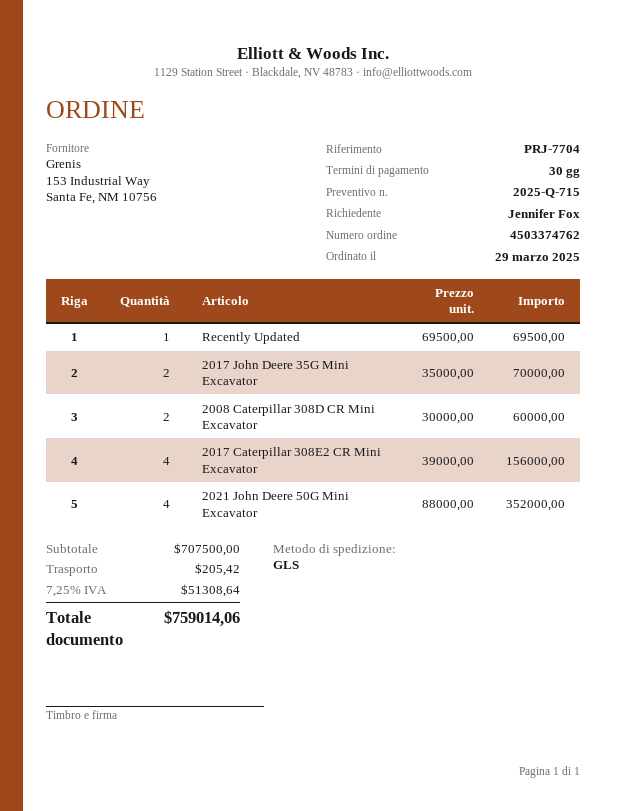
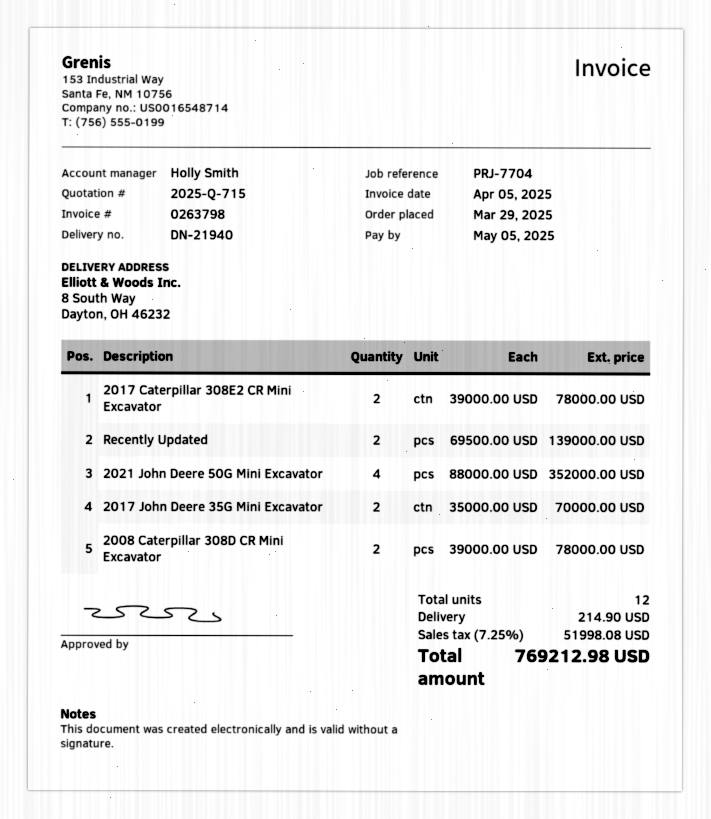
Recently Updated: 1 x 69500.00 = 69500.00 -> 2 x 69500.00 = 139000.00
2008 Caterpillar 308D CR Mini Excavator: 2 x 30000.00 = 60000.00 -> 2 x 39000.00 = 78000.00
2017 Caterpillar 308E2 CR Mini Excavator: 4 x 39000.00 = 156000.00 -> 2 x 39000.00 = 78000.00
shipping: 205.42 -> 214.90
tax: 7.25% = 51308.64 -> 7.25% = 51998.08
total: 759014.06 -> 769212.98

